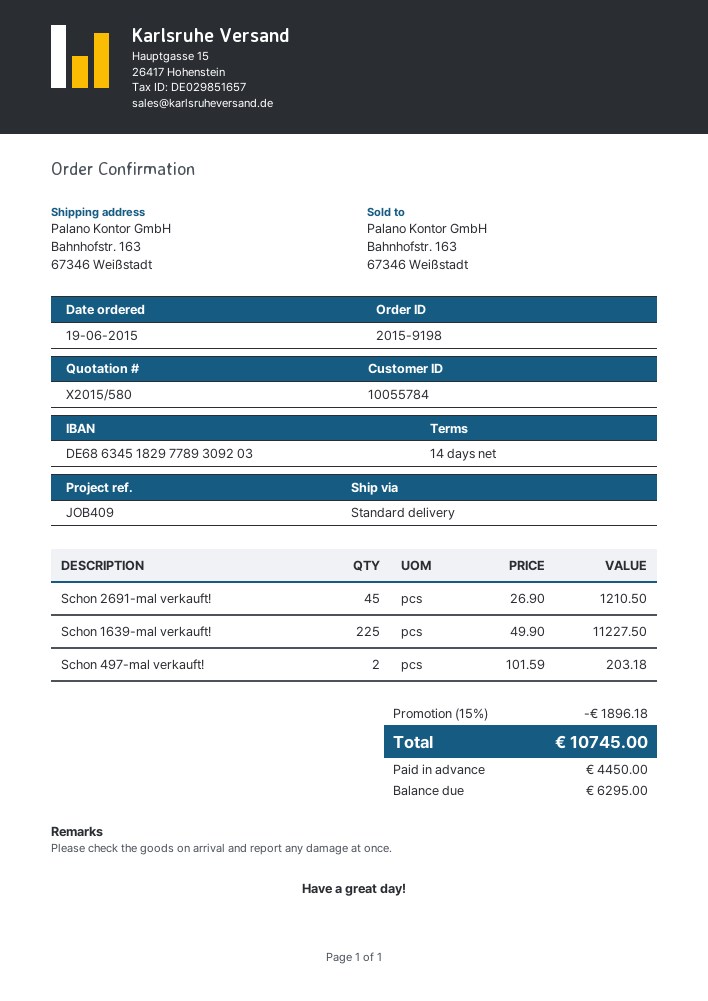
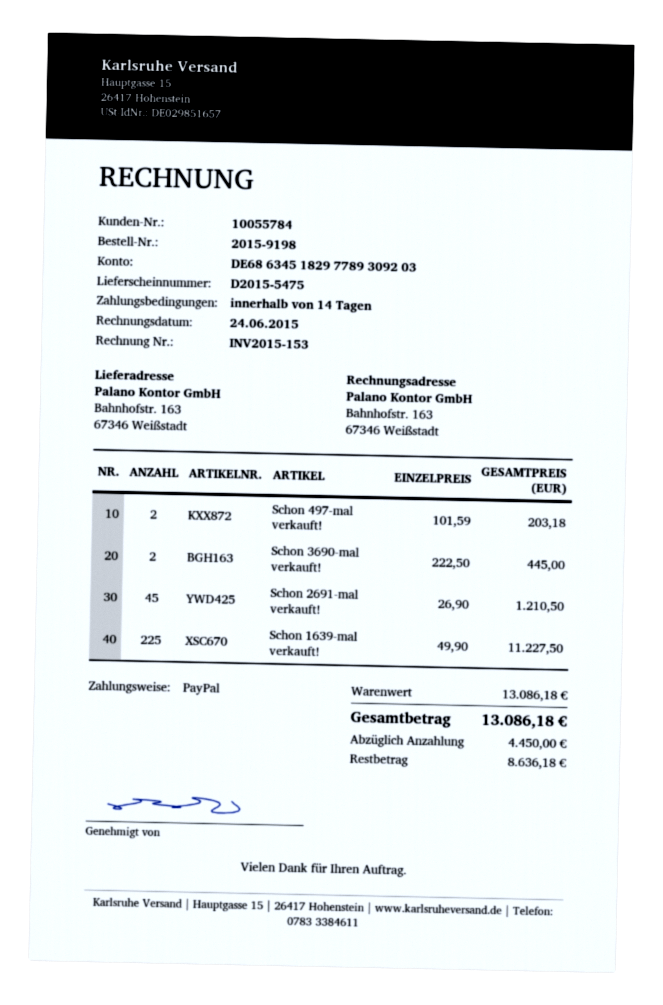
Schon 3690-mal verkauft!: none -> 2 x 222.50 = 445.00
discount: 15% = 1896.18 -> none
total: 10745.00 -> 13086.18
balance: 6295.00 -> 8636.18

